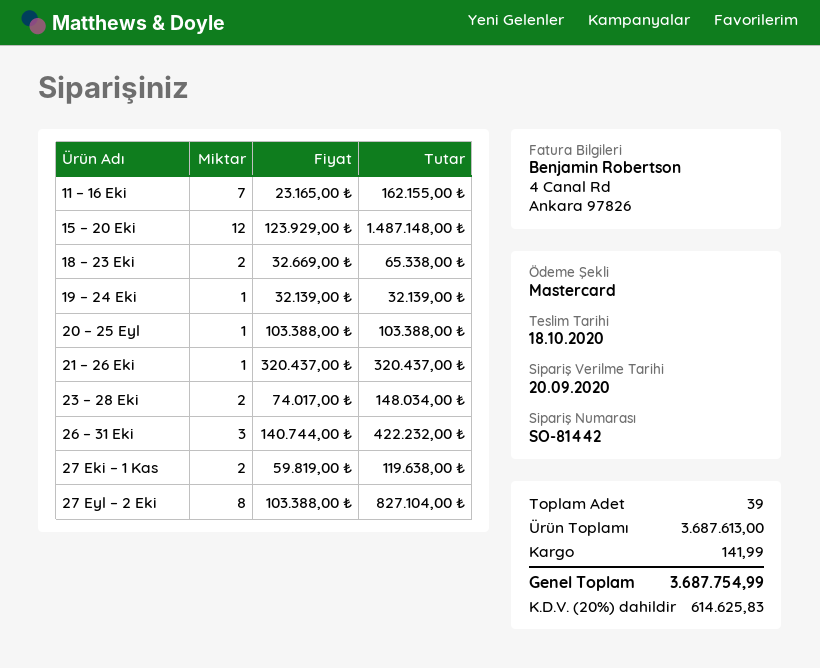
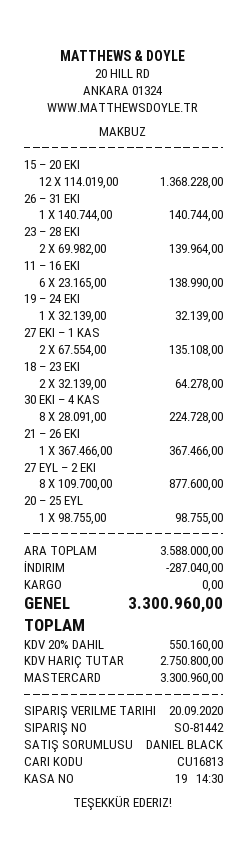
11 – 16 Eki: 7 x 23165.00 = 162155.00 -> 6 x 23165.00 = 138990.00
15 – 20 Eki: 12 x 123929.00 = 1487148.00 -> 12 x 114019.00 = 1368228.00
18 – 23 Eki: 2 x 32669.00 = 65338.00 -> 2 x 32139.00 = 64278.00
20 – 25 Eyl: 1 x 103388.00 = 103388.00 -> 1 x 98755.00 = 98755.00
21 – 26 Eki: 1 x 320437.00 = 320437.00 -> 1 x 367466.00 = 367466.00
23 – 28 Eki: 2 x 74017.00 = 148034.00 -> 2 x 69982.00 = 139964.00
26 – 31 Eki: 3 x 140744.00 = 422232.00 -> 1 x 140744.00 = 140744.00
27 Eki – 1 Kas: 2 x 59819.00 = 119638.00 -> 2 x 67554.00 = 135108.00
27 Eyl – 2 Eki: 8 x 103388.00 = 827104.00 -> 8 x 109700.00 = 877600.00
30 EKI – 4 KAS: none -> 8 x 28091.00 = 224728.00
subtotal: 3687613.00 -> 3588000.00
discount: none -> 287040.00
shipping: 141.99 -> 0.00
tax: 20% = 614625.83 -> 20% = 550160.00
total: 3687754.99 -> 3300960.00

